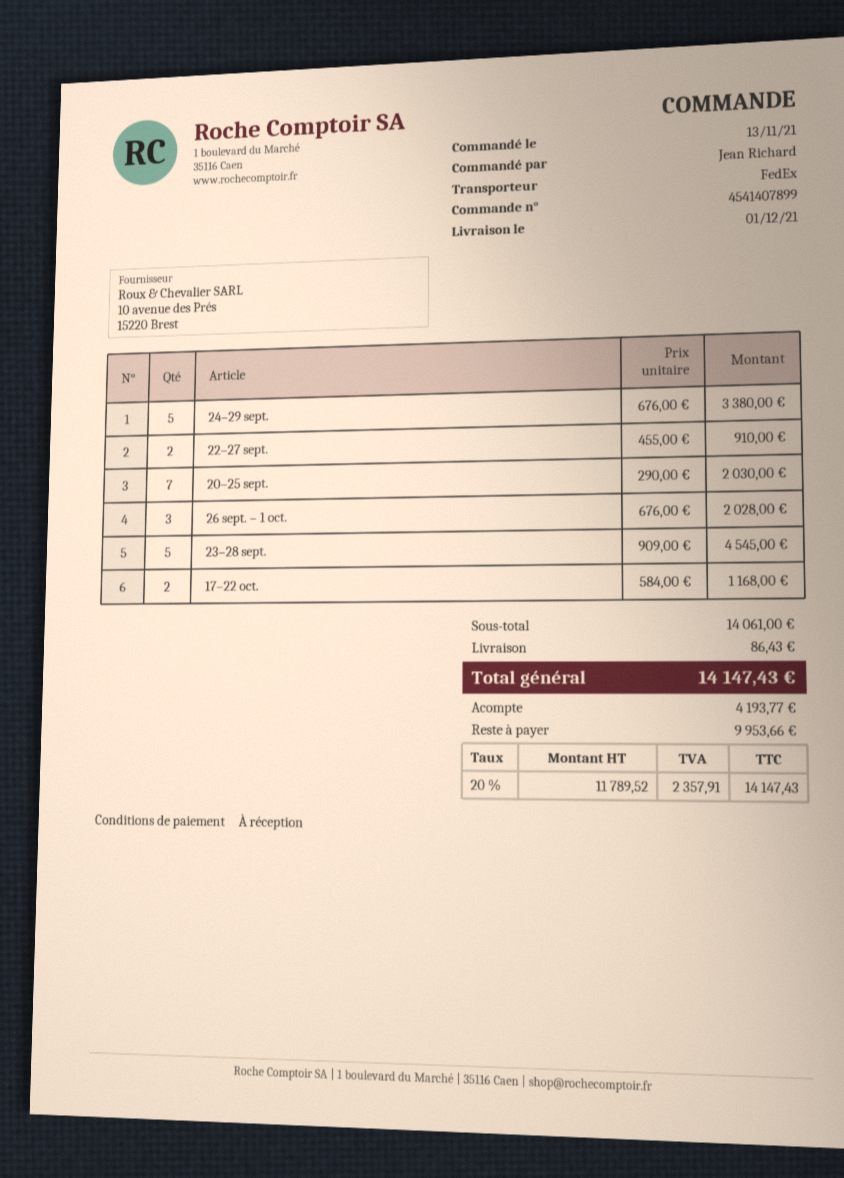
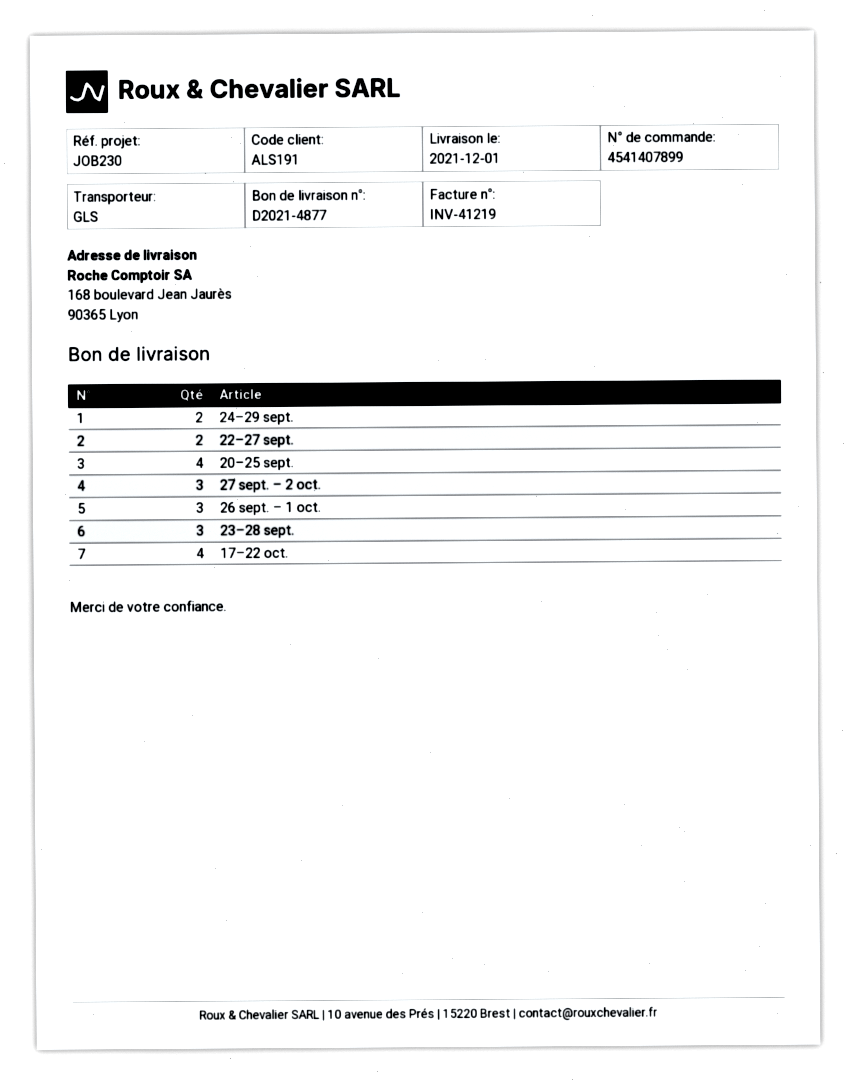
shipping method: FedEx -> GLS
24–29 sept.: 5 -> 2
20–25 sept.: 7 -> 4
23–28 sept.: 5 -> 3
17–22 oct.: 2 -> 4
27 sept. – 2 oct.: none -> 3

